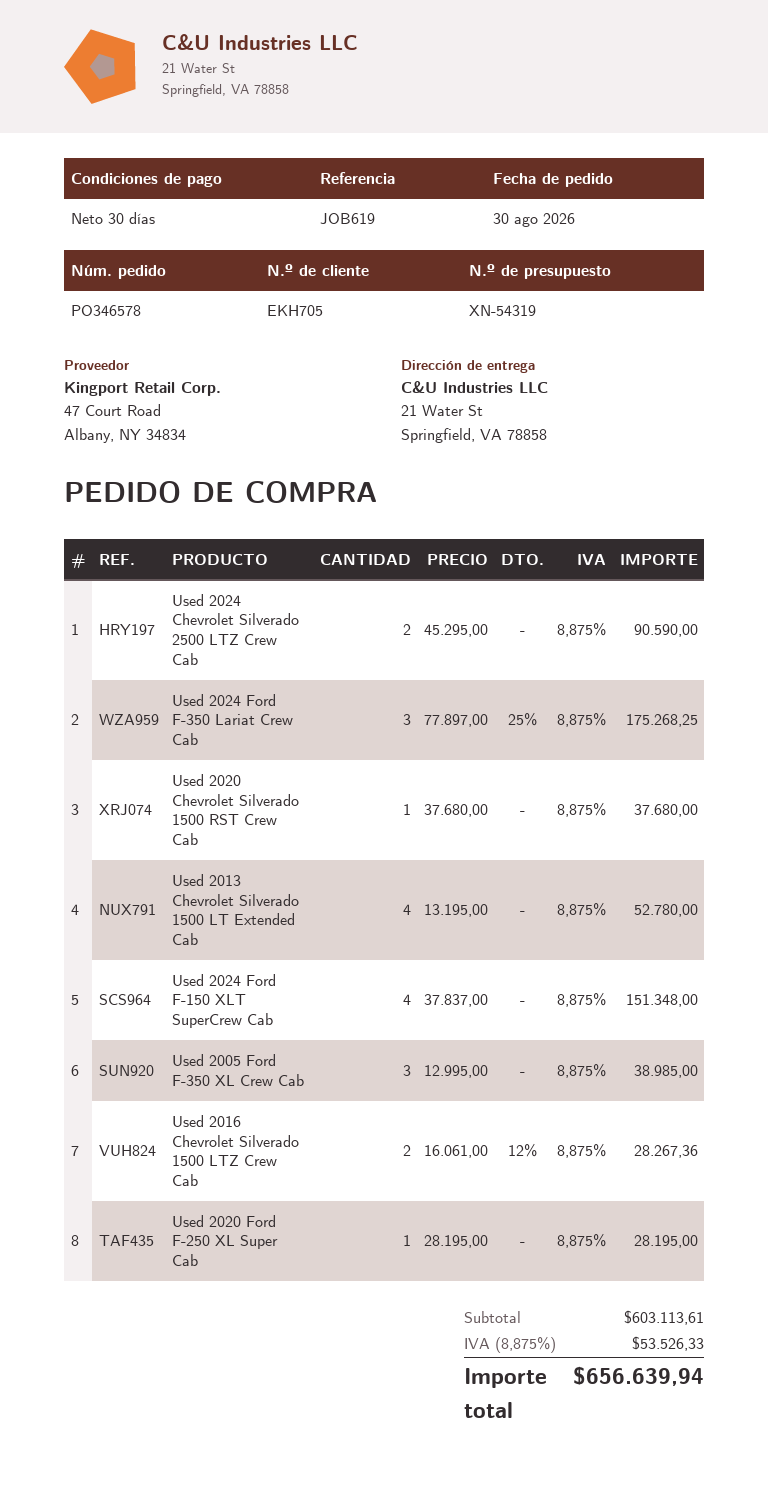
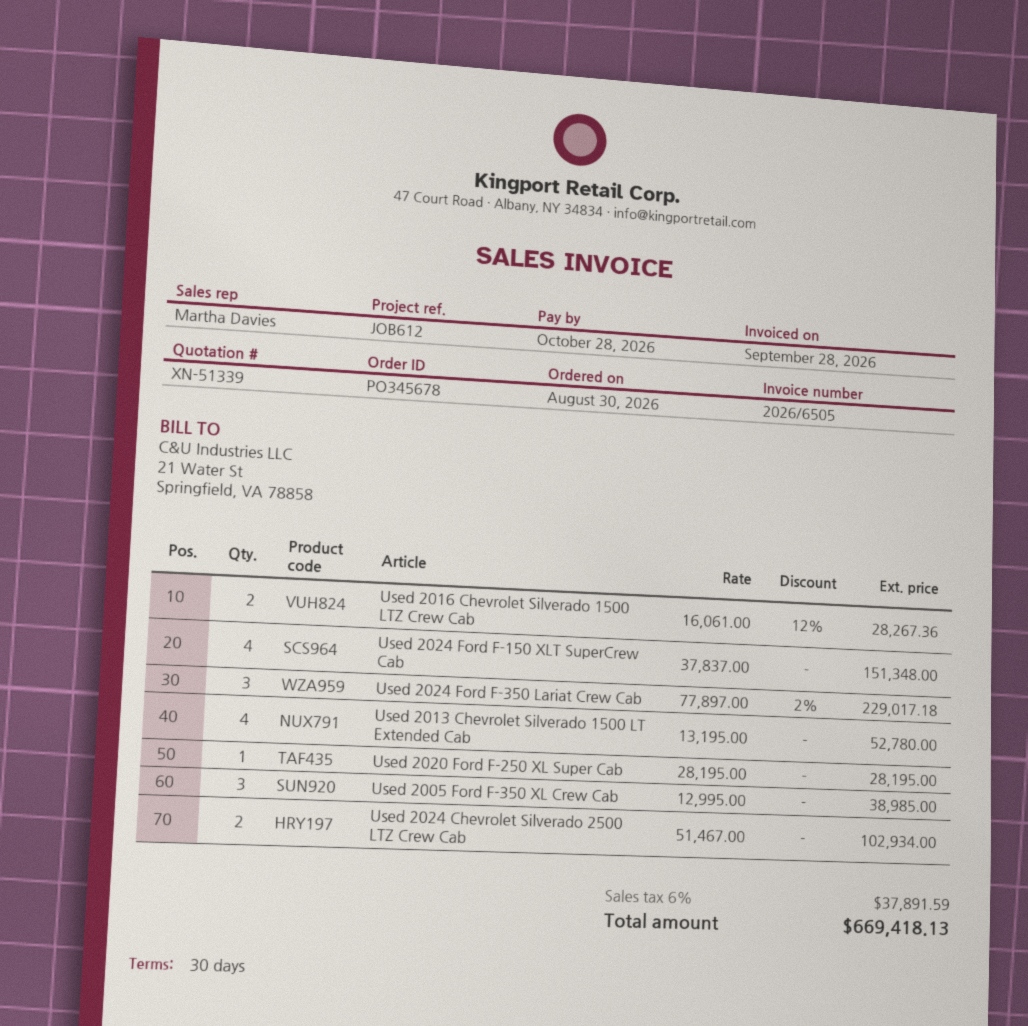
quote number: XN-54319 -> XN-51339
order number: PO346578 -> PO345678
reference: JOB619 -> JOB612
Used 2024 Chevrolet Silverado 2500 LTZ Crew Cab: 2 x 45295.00 = 90590.00 -> 2 x 51467.00 = 102934.00
Used 2024 Ford F-350 Lariat Crew Cab: 3 x 77897.00 - 25% = 175268.25 -> 3 x 77897.00 - 2% = 229017.18
Used 2020 Chevrolet Silverado 1500 RST Crew Cab: 1 x 37680.00 = 37680.00 -> none
tax: 8.875% = 53526.33 -> 6% = 37891.59
total: 656639.94 -> 669418.13

